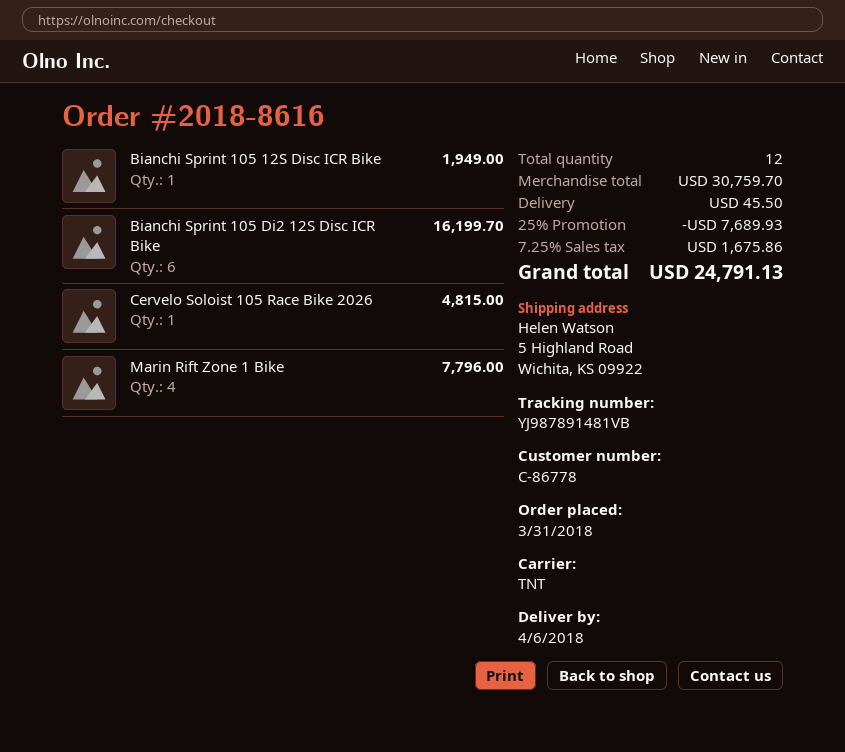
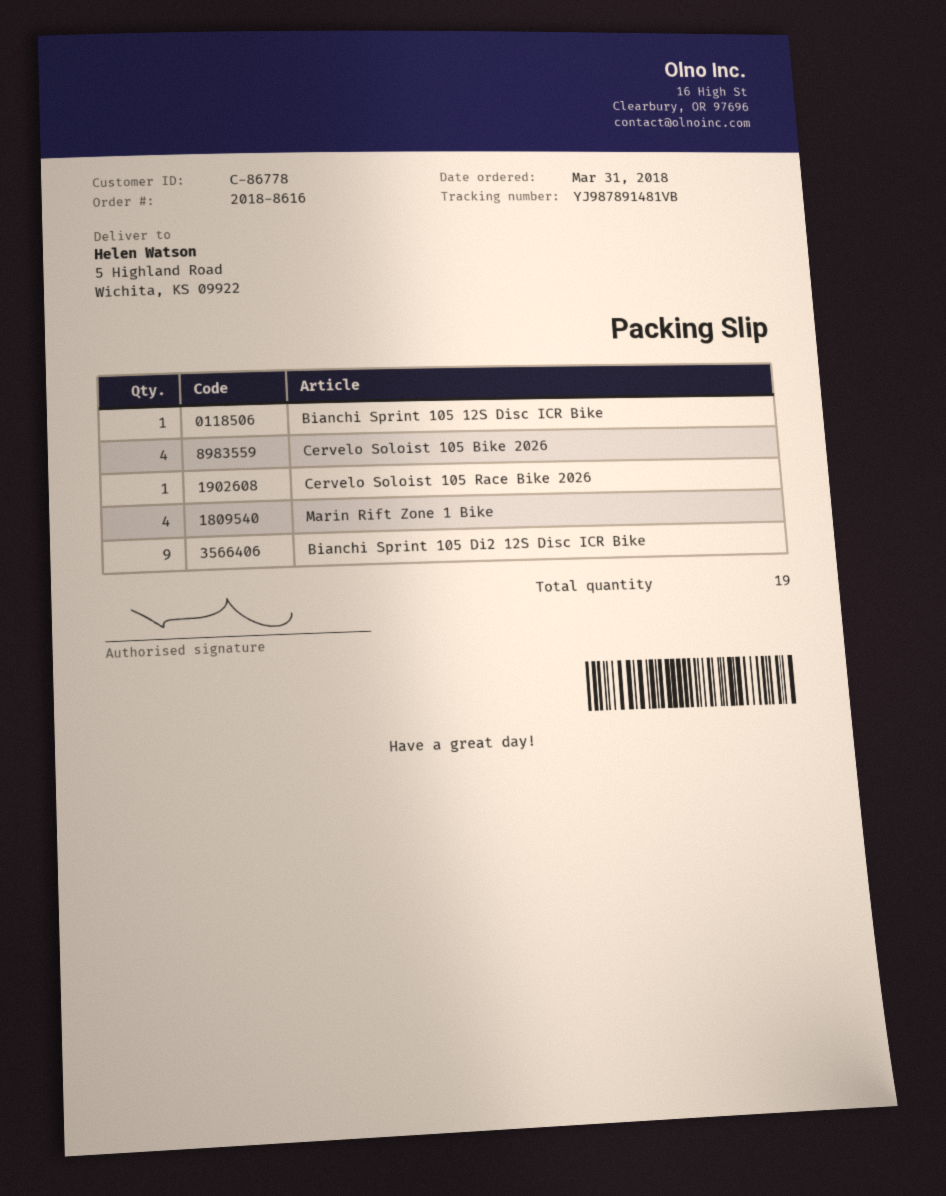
Bianchi Sprint 105 Di2 12S Disc ICR Bike: 6 -> 9
Cervelo Soloist 105 Bike 2026: none -> 4
total quantity: 12 -> 19

